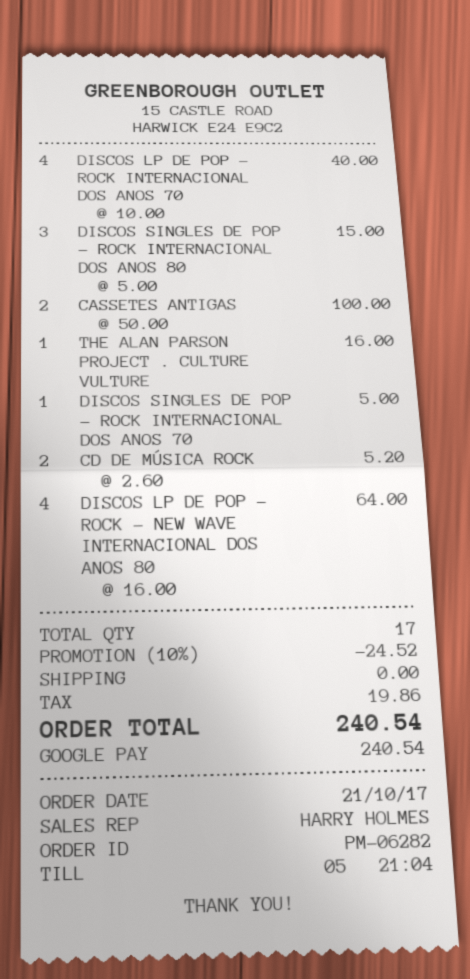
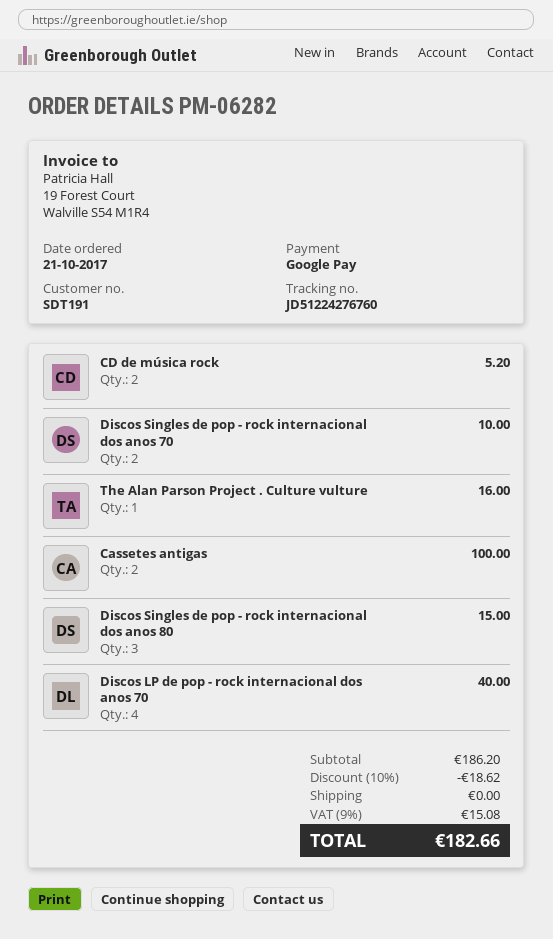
DISCOS SINGLES DE POP - ROCK INTERNACIONAL DOS ANOS 70: 1 for 5.00 -> 2 for 10.00
DISCOS LP DE POP - ROCK - NEW WAVE INTERNACIONAL DOS ANOS 80: 4 for 64.00 -> none
discount: 10% = 24.52 -> 10% = 18.62
tax: 19.86 -> 15.08
total: 240.54 -> 182.66

